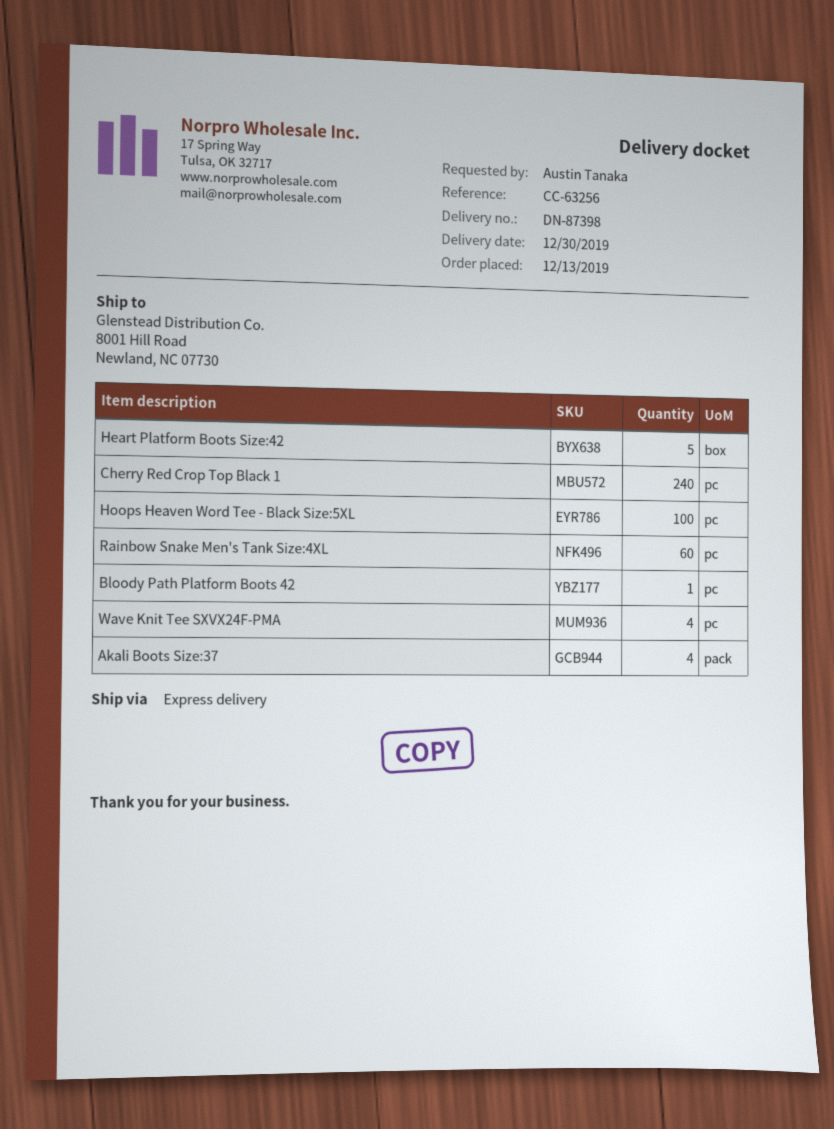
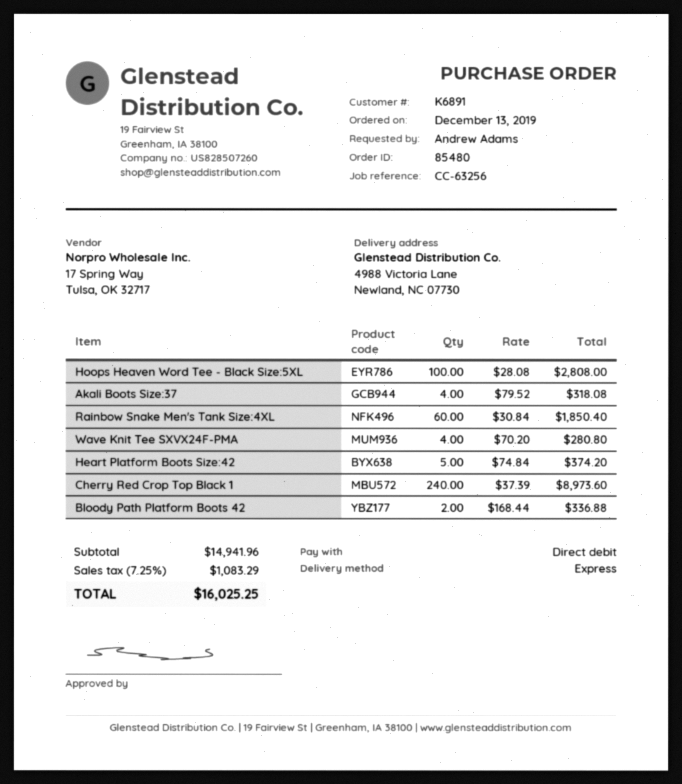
ordered by: Austin Tanaka -> Andrew Adams
ship to: 8001 Hill Road, Newland, NC 07730 -> 4988 Victoria Lane, Newland, NC 07730
Bloody Path Platform Boots 42: 1 -> 2

